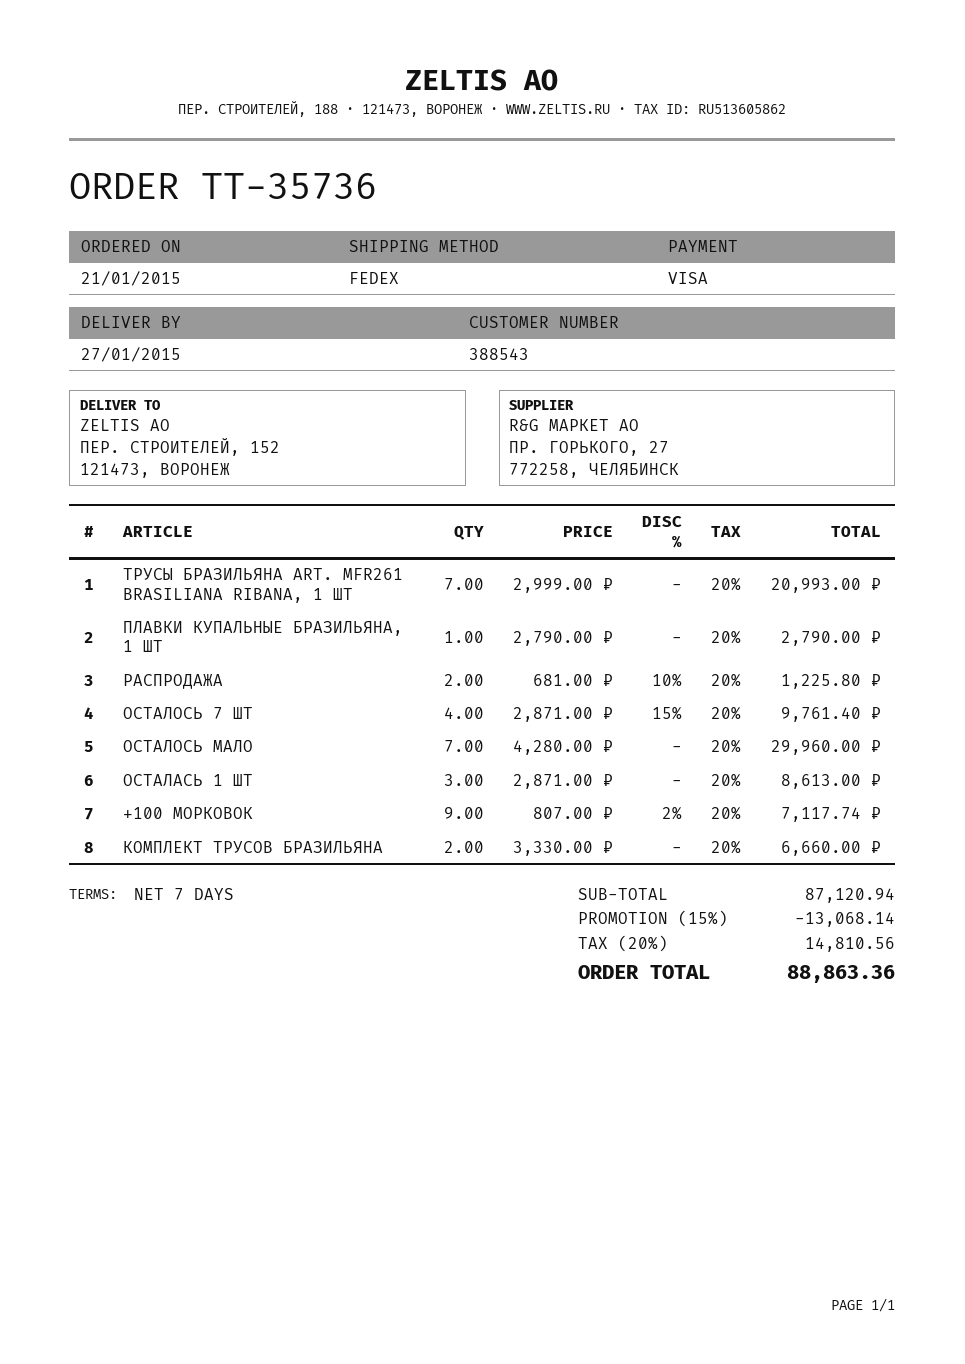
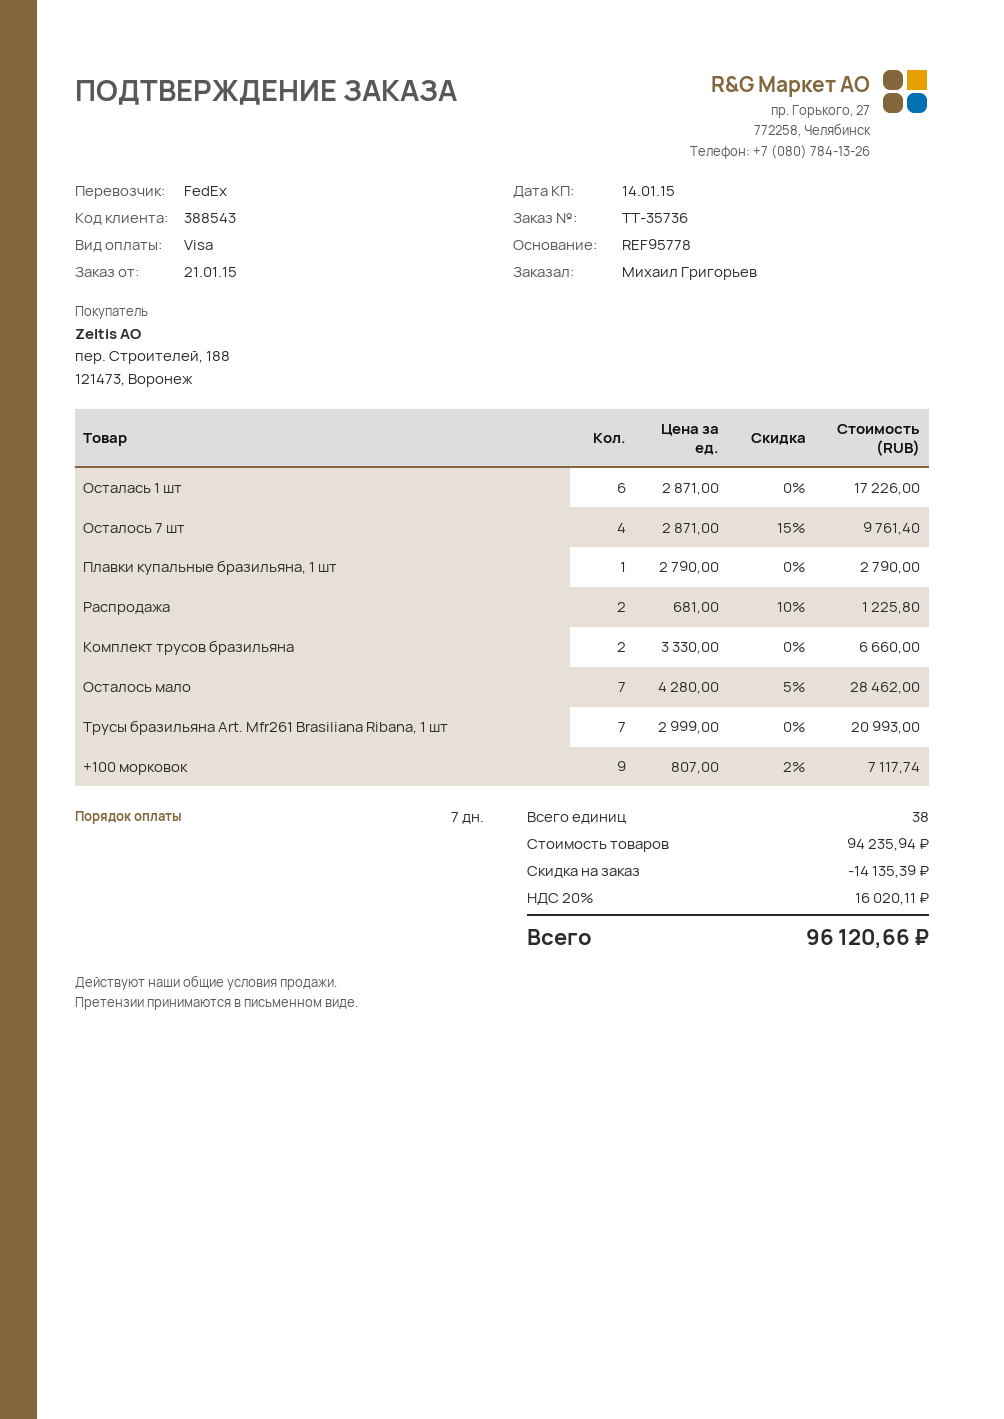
ОСТАЛОСЬ МАЛО: 7 x 4280.00 = 29960.00 -> 7 x 4280.00 - 5% = 28462.00
ОСТАЛАСЬ 1 ШТ: 3 x 2871.00 = 8613.00 -> 6 x 2871.00 = 17226.00
subtotal: 87120.94 -> 94235.94
discount: 13068.14 -> 14135.39
tax: 20% = 14810.56 -> 20% = 16020.11
total: 88863.36 -> 96120.66

